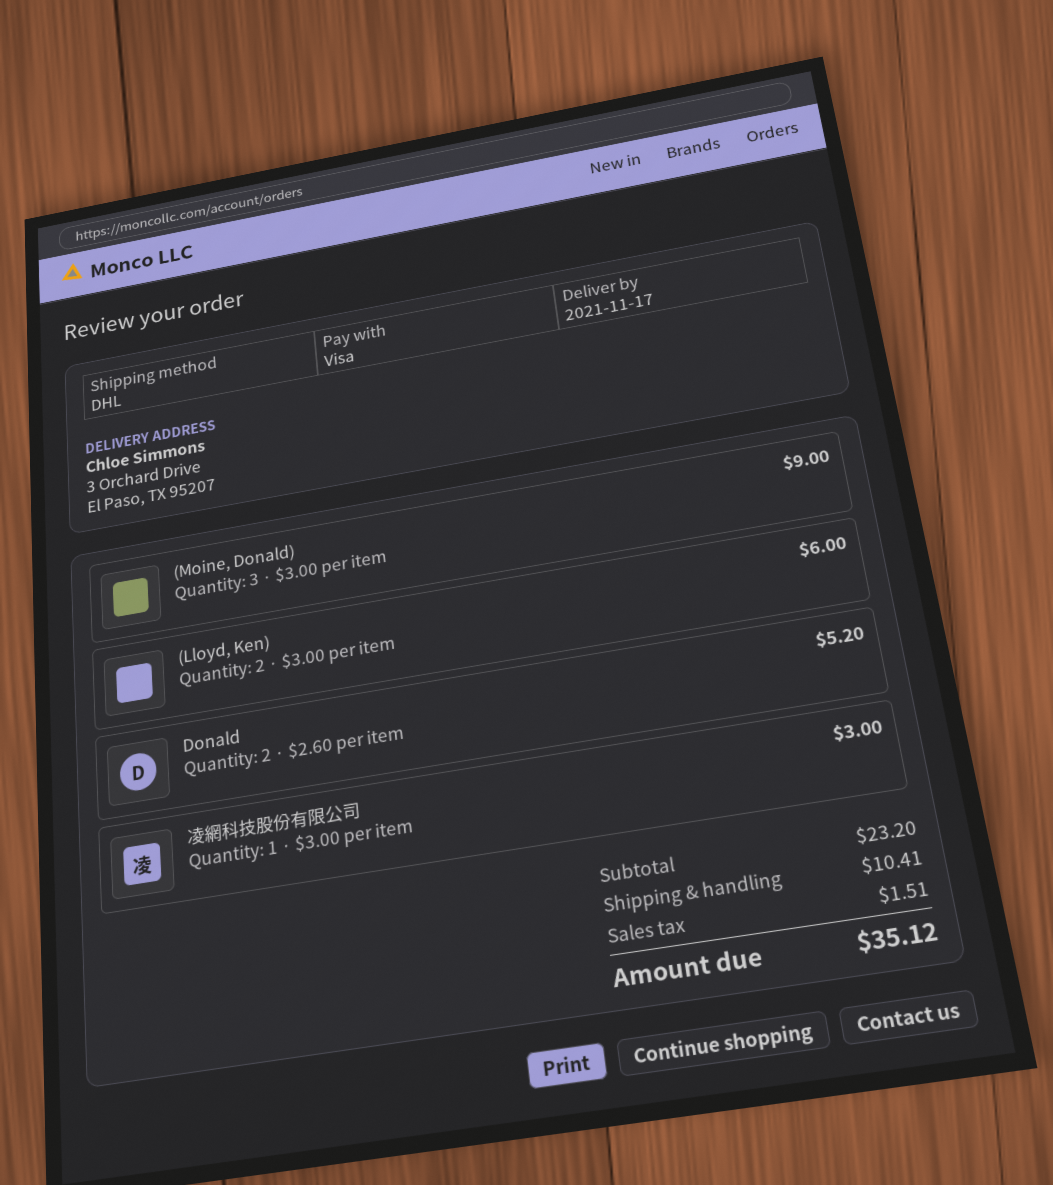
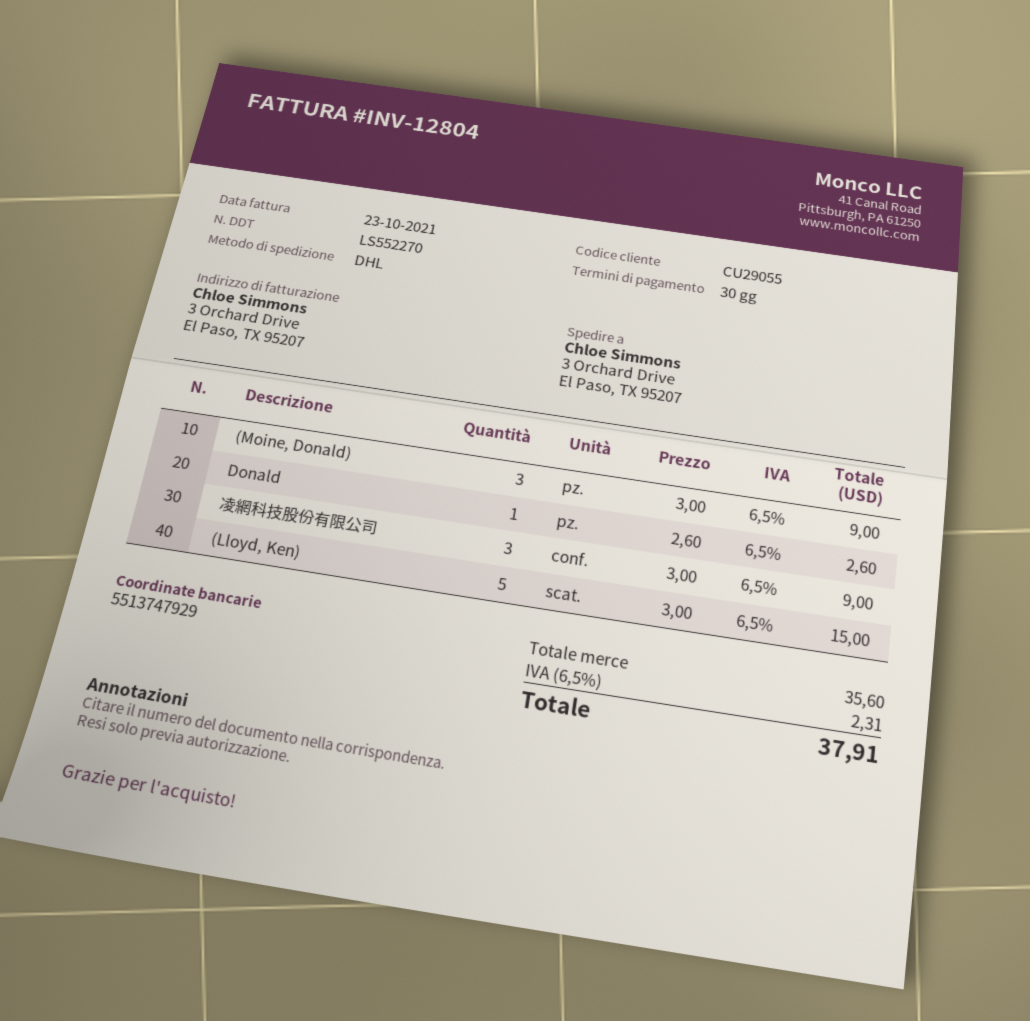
(Lloyd, Ken): 2 x 3.00 = 6.00 -> 5 x 3.00 = 15.00
Donald: 2 x 2.60 = 5.20 -> 1 x 2.60 = 2.60
凌網科技股份有限公司: 1 x 3.00 = 3.00 -> 3 x 3.00 = 9.00
subtotal: 23.20 -> 35.60
shipping: 10.41 -> none
tax: 1.51 -> 2.31
total: 35.12 -> 37.91

